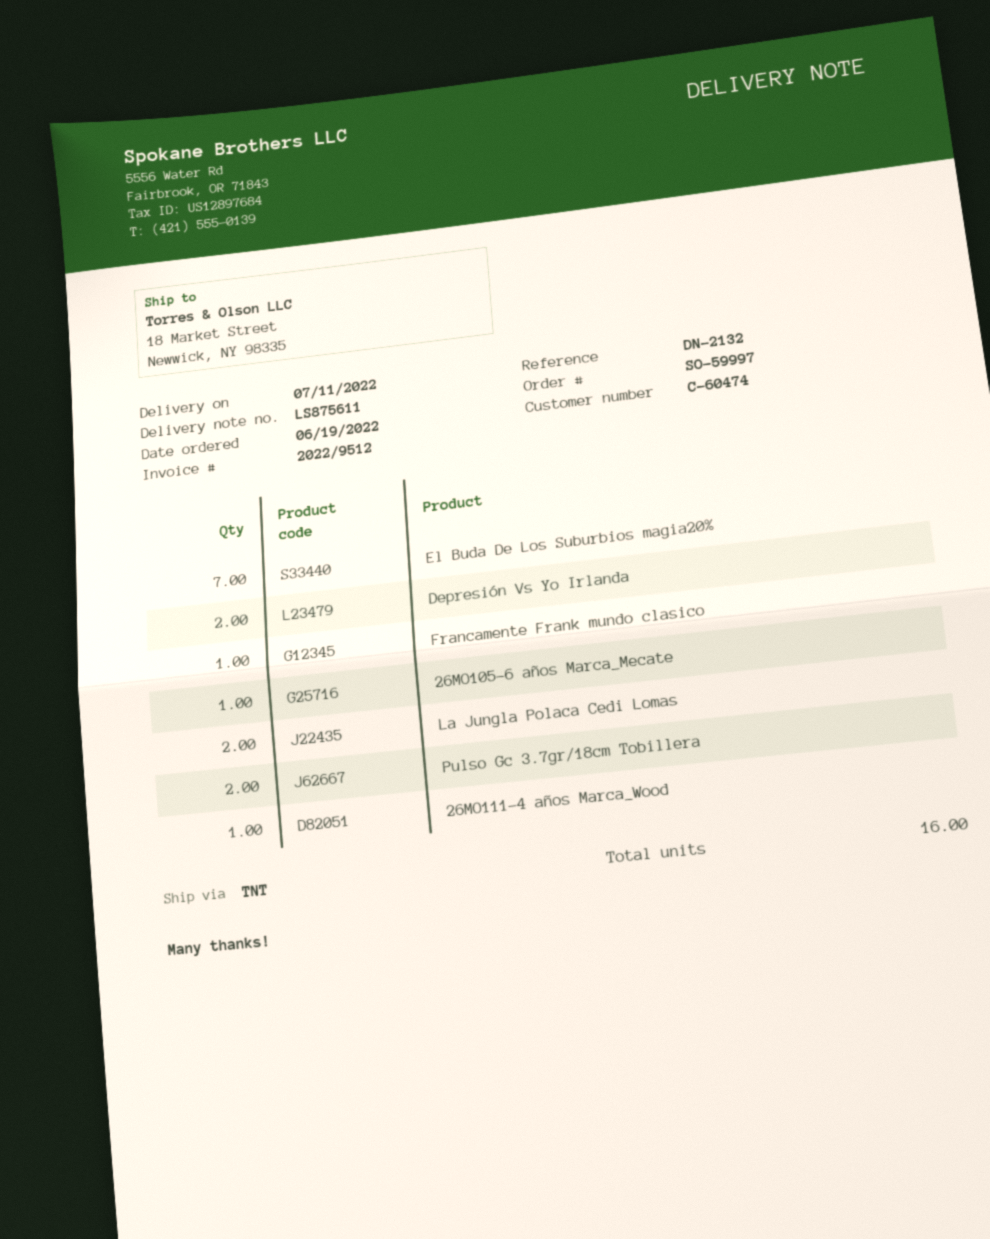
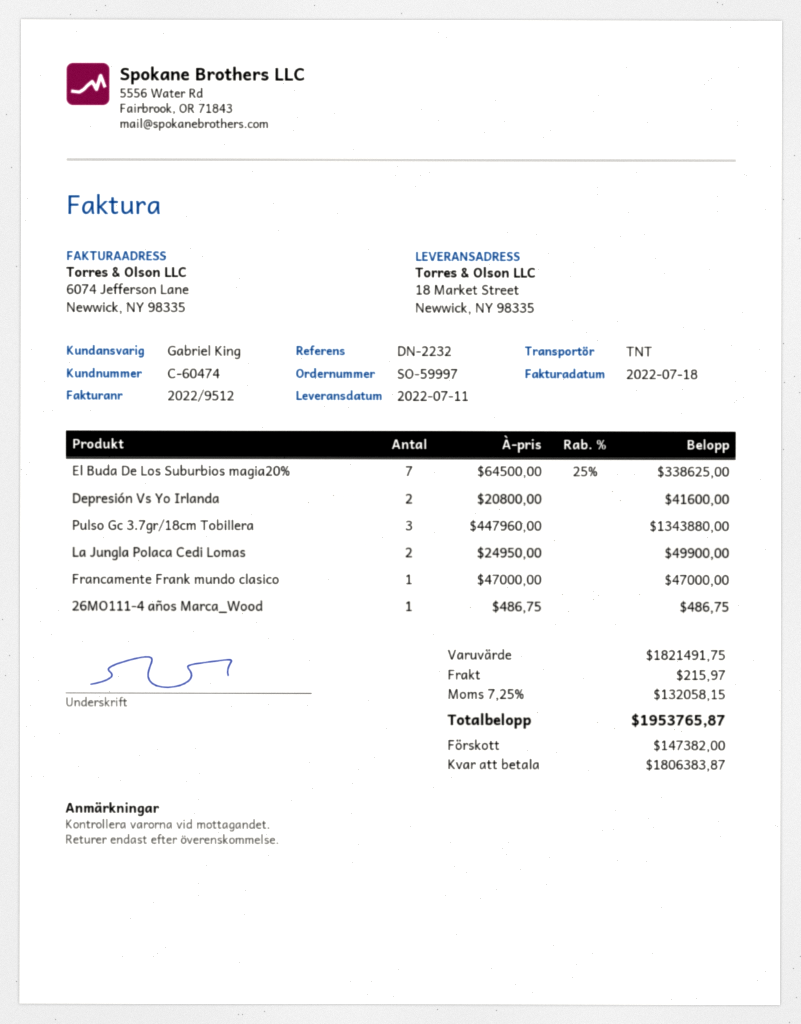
reference: DN-2132 -> DN-2232
26MO105-6 años Marca_Mecate: 1 -> none
Pulso Gc 3.7gr/18cm Tobillera: 2 -> 3

